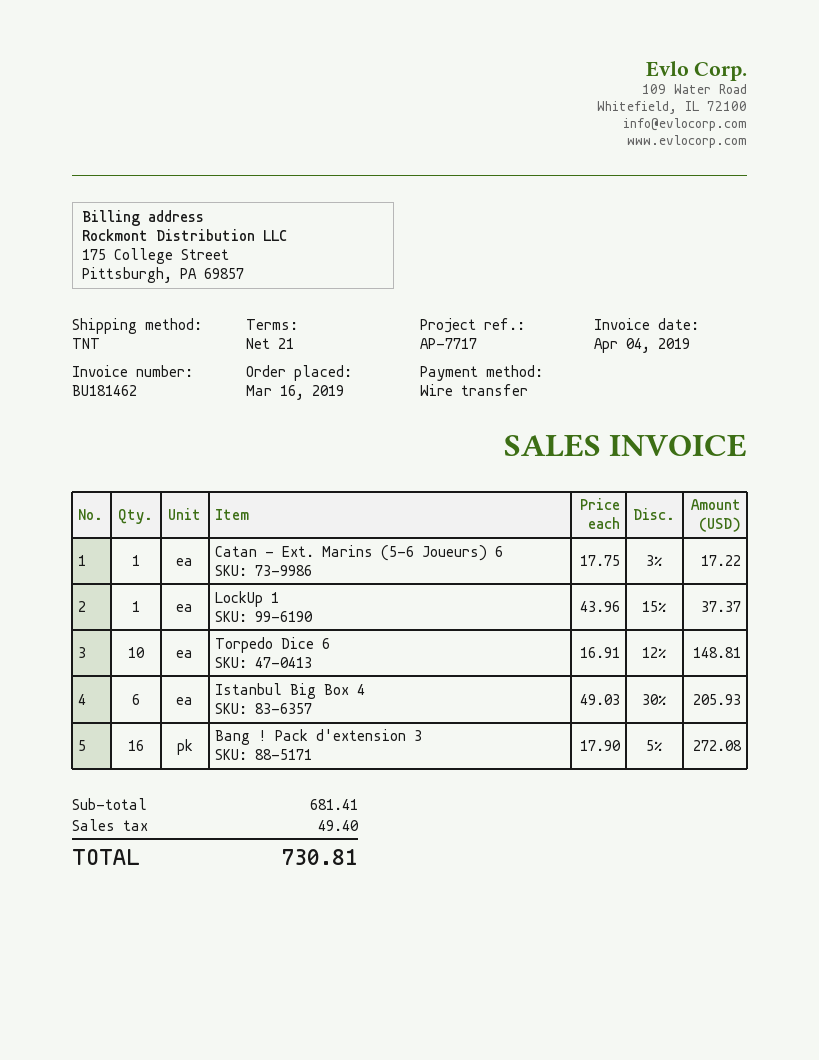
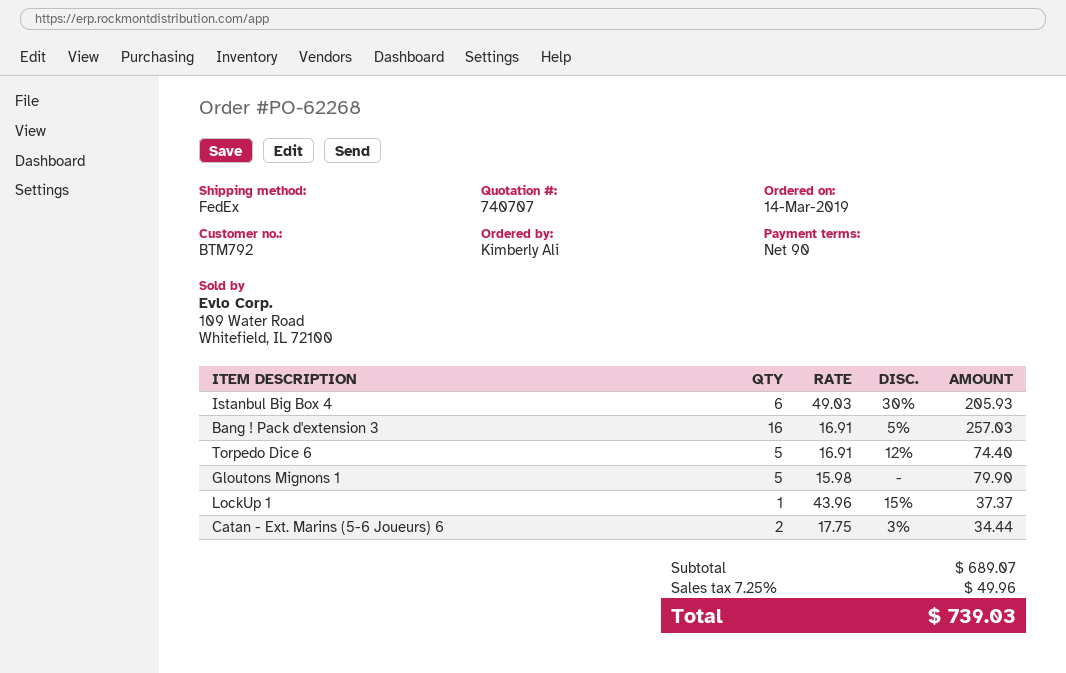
order date: 2019-03-16 -> 2019-03-14
payment terms: 21 days -> 90 days
shipping method: TNT -> FedEx
Catan - Ext. Marins (5-6 Joueurs) 6: 1 x 17.75 - 3% = 17.22 -> 2 x 17.75 - 3% = 34.44
Torpedo Dice 6: 10 x 16.91 - 12% = 148.81 -> 5 x 16.91 - 12% = 74.40
Bang ! Pack d'extension 3: 16 x 17.90 - 5% = 272.08 -> 16 x 16.91 - 5% = 257.03
Gloutons Mignons 1: none -> 5 x 15.98 = 79.90
subtotal: 681.41 -> 689.07
tax: 49.40 -> 49.96
total: 730.81 -> 739.03

